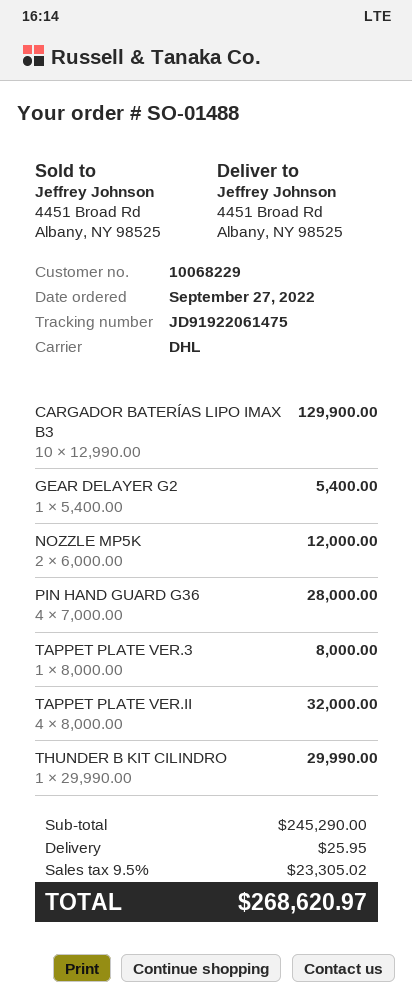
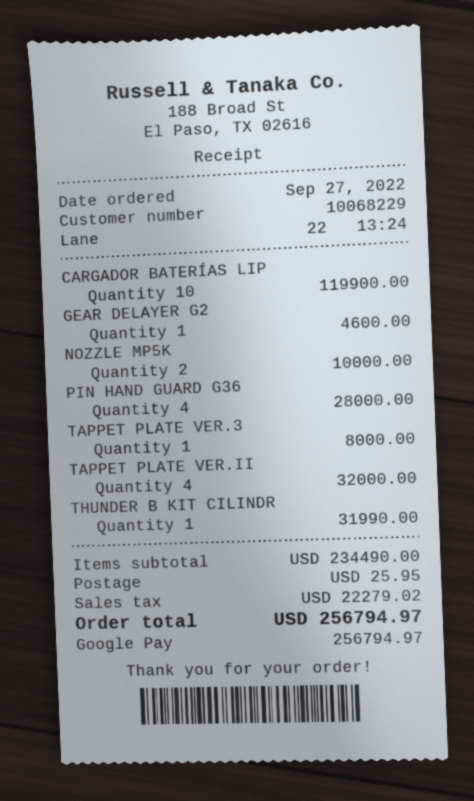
CARGADOR BATERÍAS LIPO IMAX B3: 10 for 129900.00 -> 10 for 119900.00
GEAR DELAYER G2: 1 for 5400.00 -> 1 for 4600.00
NOZZLE MP5K: 2 for 12000.00 -> 2 for 10000.00
THUNDER B KIT CILINDRO: 1 for 29990.00 -> 1 for 31990.00
subtotal: 245290.00 -> 234490.00
tax: 23305.02 -> 22279.02
total: 268620.97 -> 256794.97

